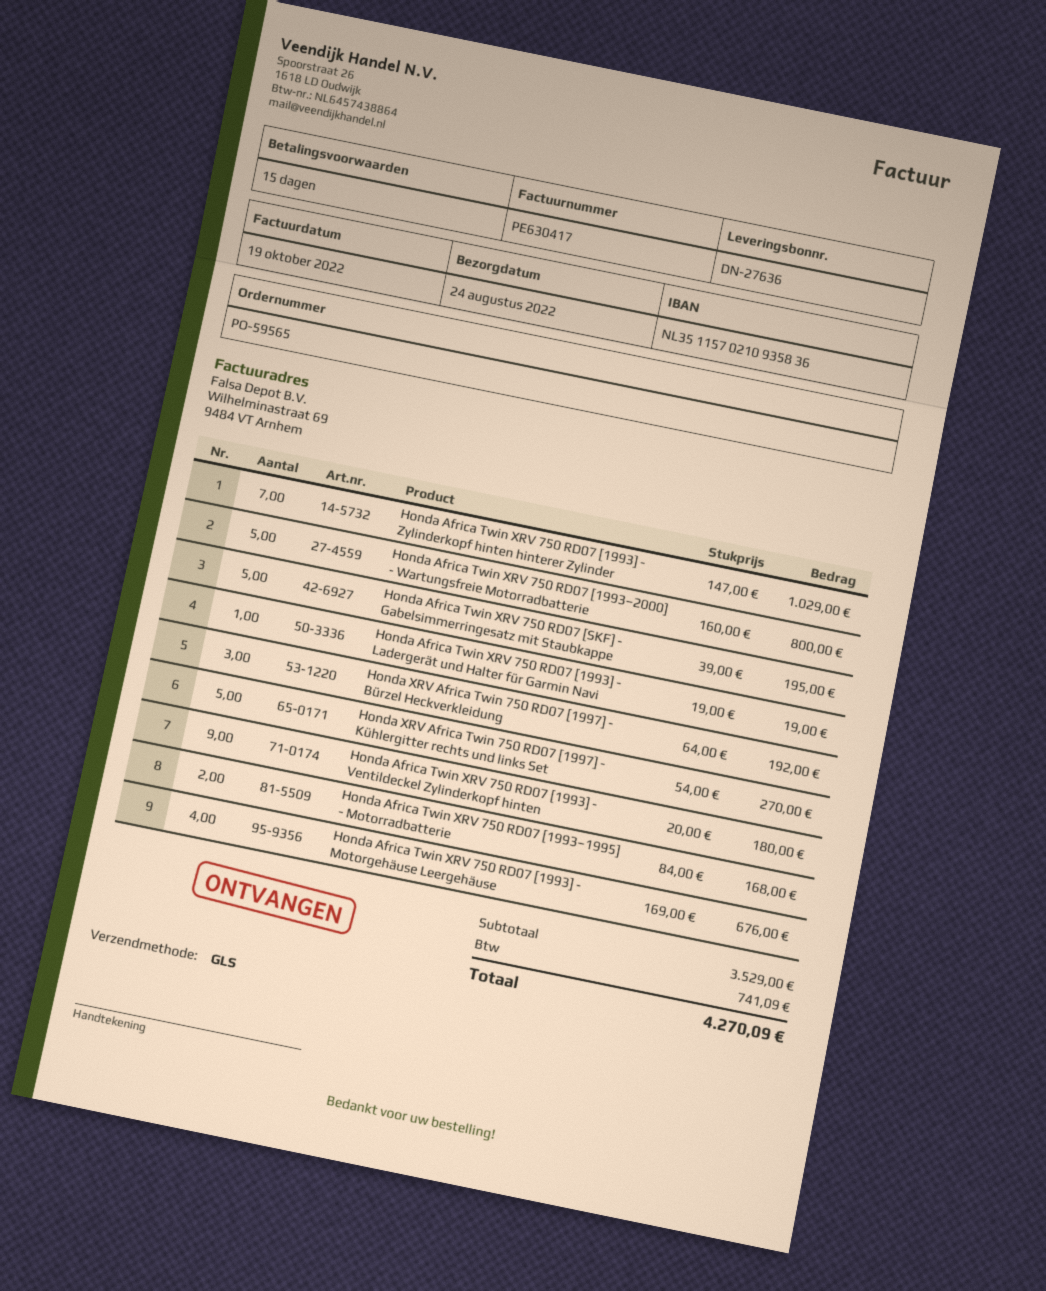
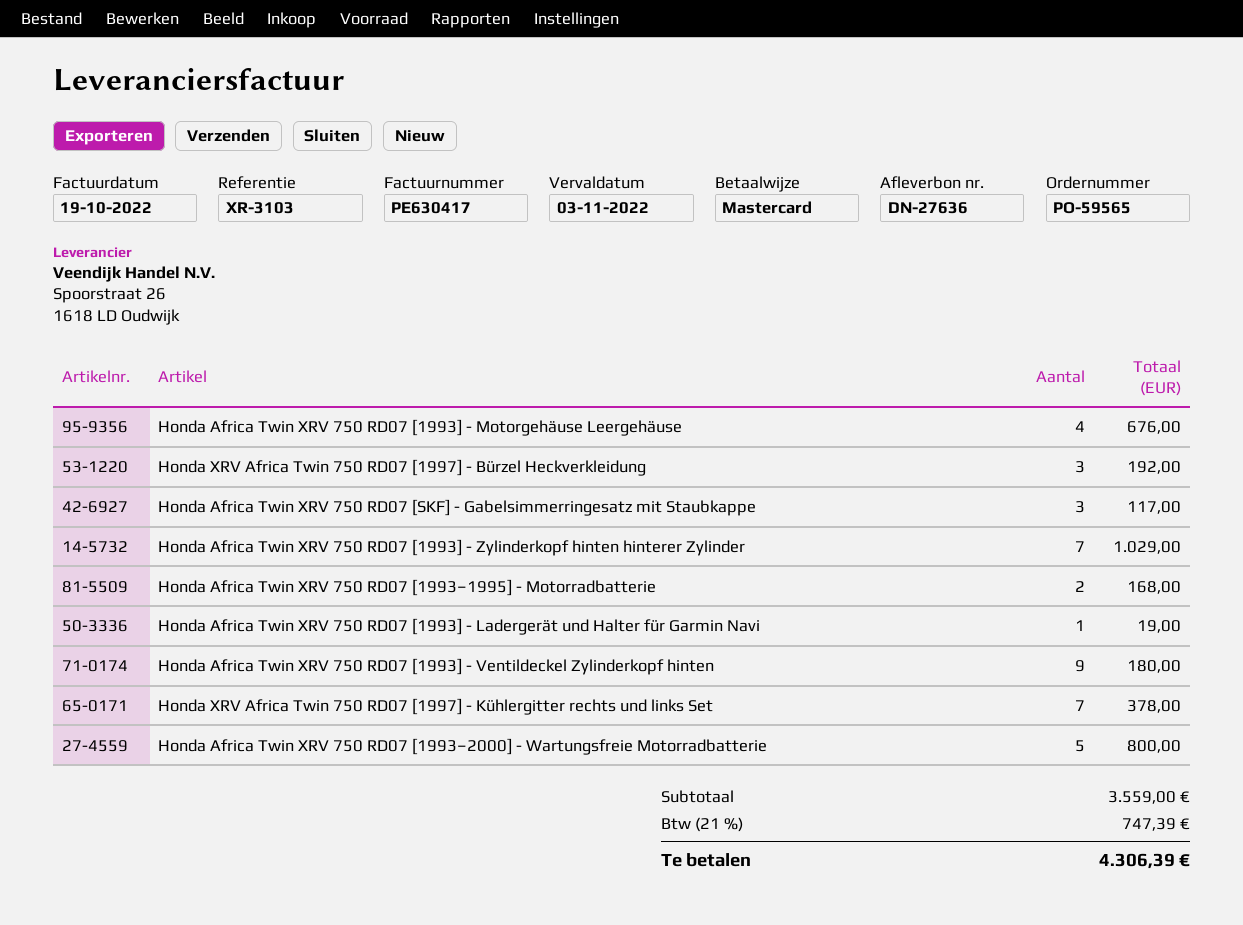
Honda Africa Twin XRV 750 RD07 [SKF] - Gabelsimmerringesatz mit Staubkappe: 5 for 195.00 -> 3 for 117.00
Honda XRV Africa Twin 750 RD07 [1997] - Kühlergitter rechts und links Set: 5 for 270.00 -> 7 for 378.00
subtotal: 3529.00 -> 3559.00
tax: 741.09 -> 747.39
total: 4270.09 -> 4306.39

